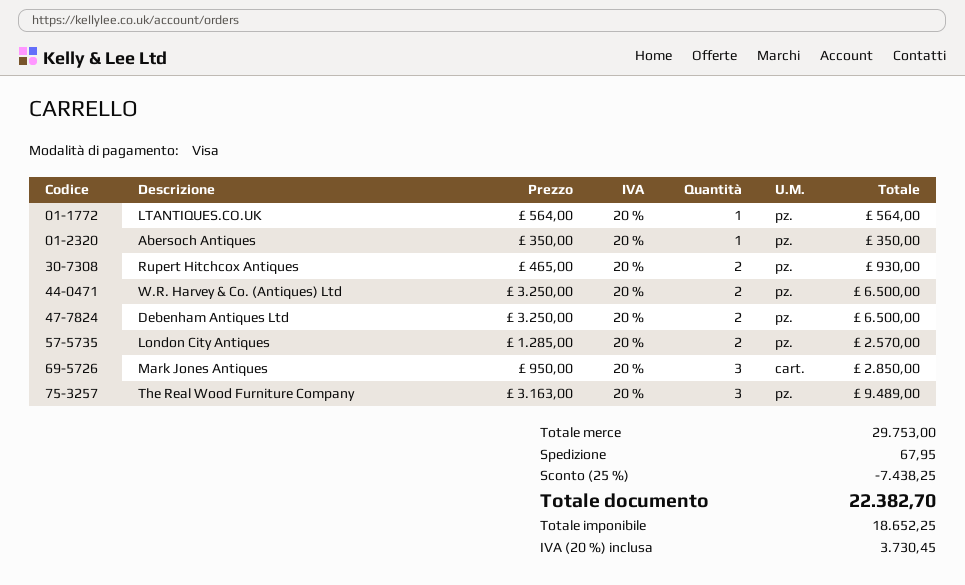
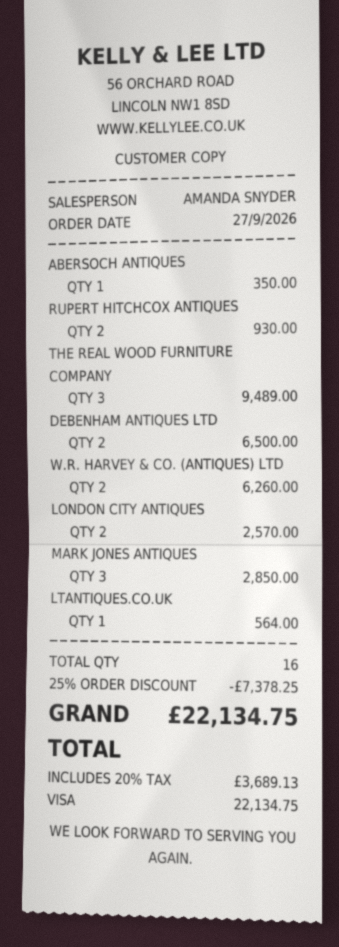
W.R. Harvey & Co. (Antiques) Ltd: 2 for 6500.00 -> 2 for 6260.00
discount: 25% = 7438.25 -> 25% = 7378.25
shipping: 67.95 -> none
tax: 20% = 3730.45 -> 20% = 3689.13
total: 22382.70 -> 22134.75

